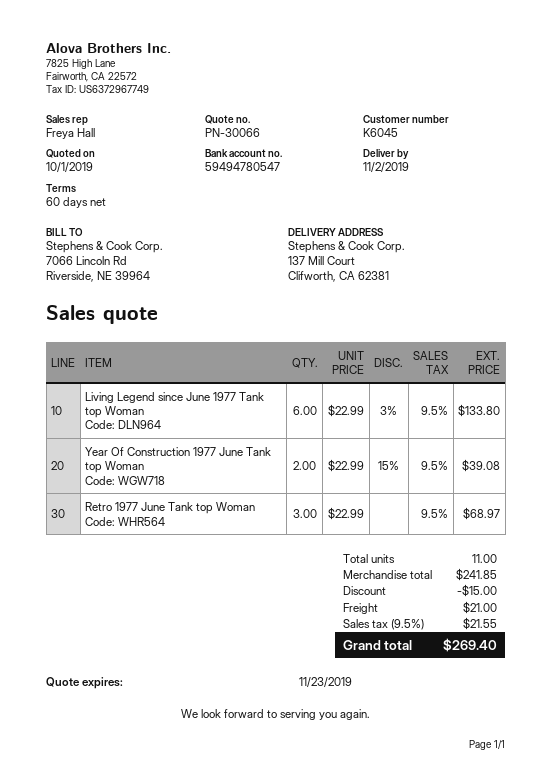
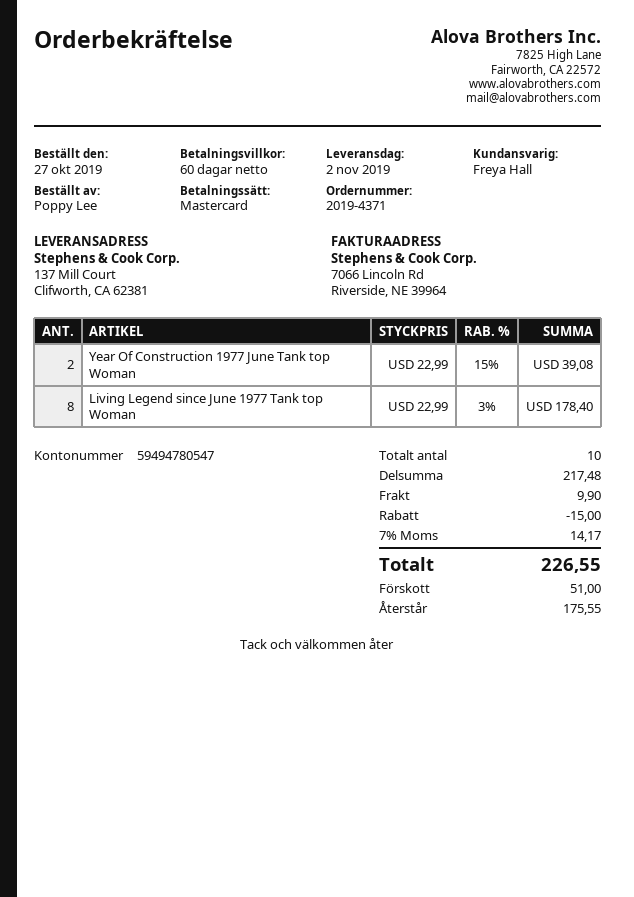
Living Legend since June 1977 Tank top Woman: 6 x 22.99 - 3% = 133.80 -> 8 x 22.99 - 3% = 178.40
Retro 1977 June Tank top Woman: 3 x 22.99 = 68.97 -> none
total quantity: 11 -> 10
subtotal: 241.85 -> 217.48
shipping: 21.00 -> 9.90
tax: 9.5% = 21.55 -> 7% = 14.17
total: 269.40 -> 226.55

